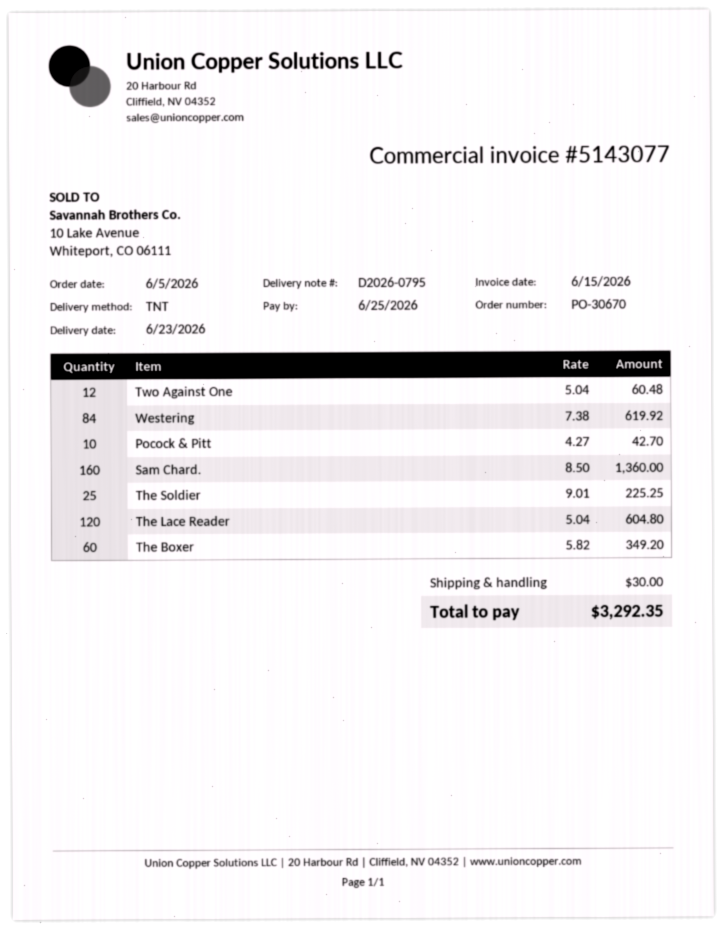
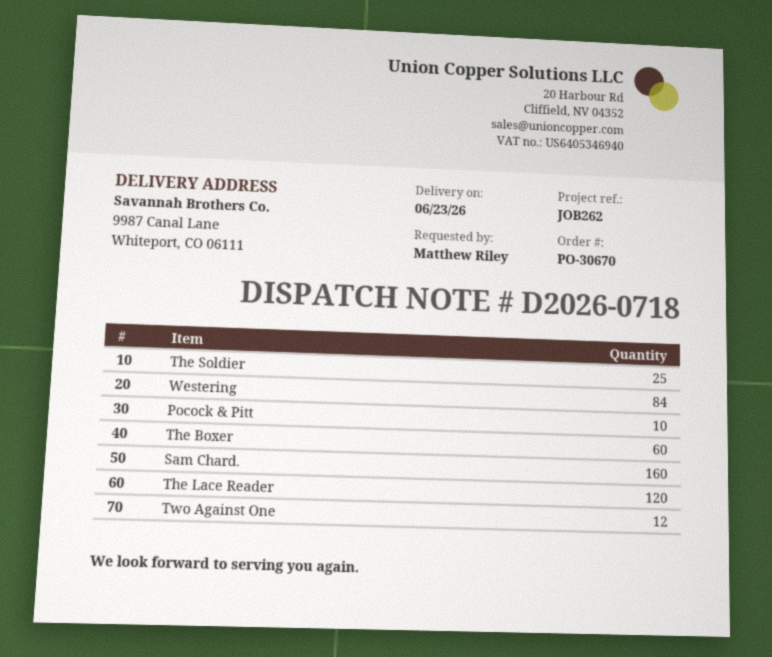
delivery note number: D2026-0795 -> D2026-0718

